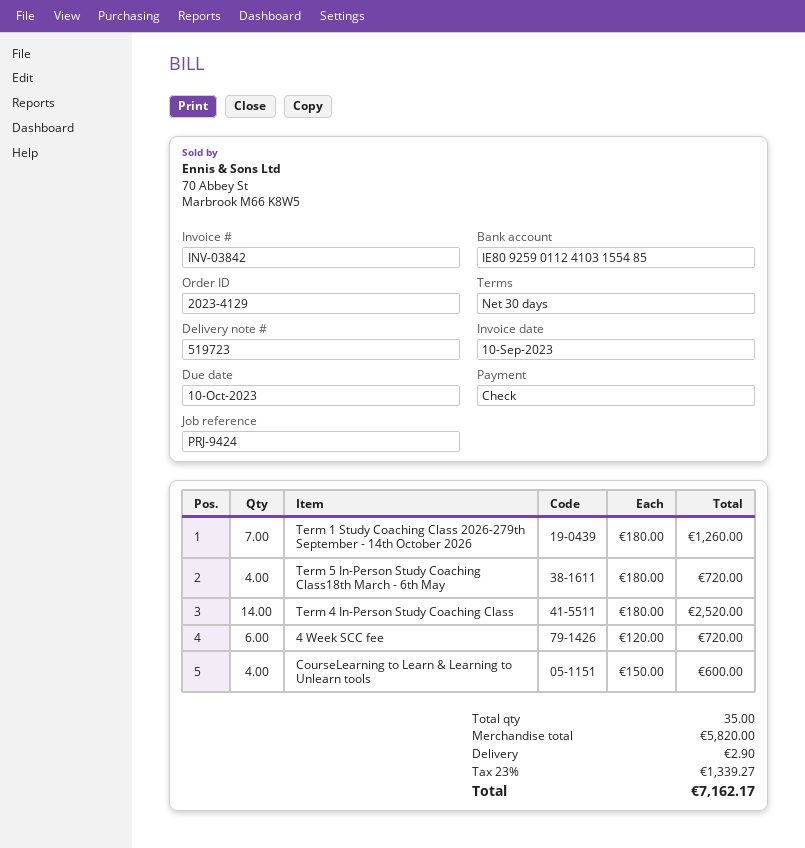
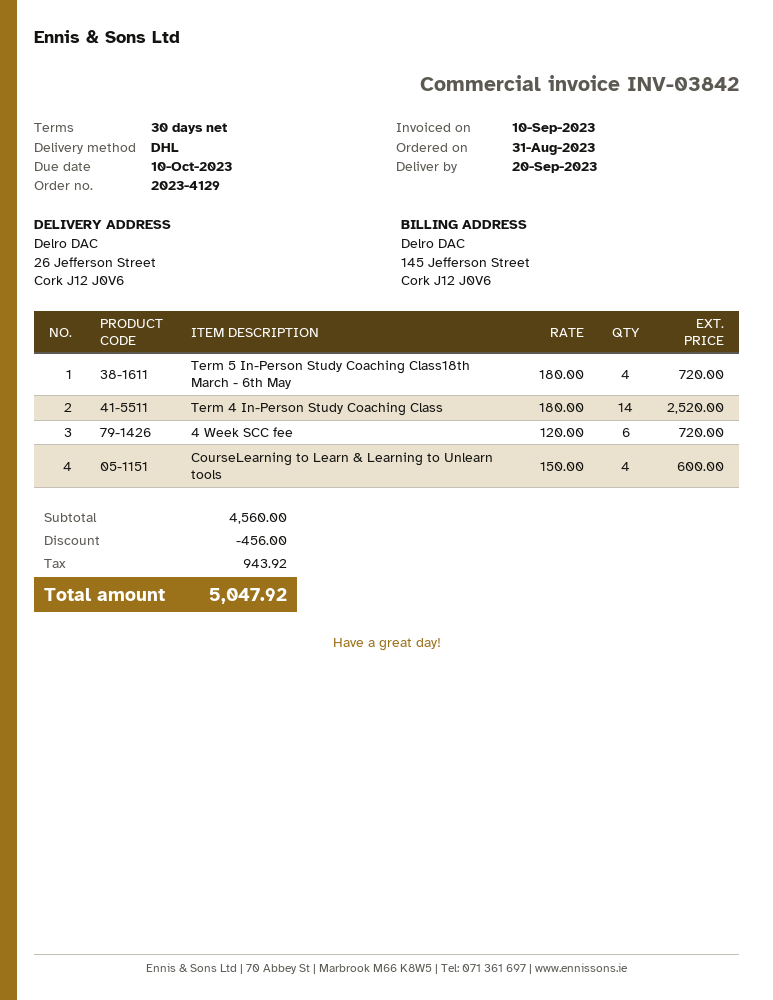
Term 1 Study Coaching Class 2026-279th September - 14th October 2026: 7 x 180.00 = 1260.00 -> none
subtotal: 5820.00 -> 4560.00
discount: none -> 456.00
shipping: 2.90 -> none
tax: 1339.27 -> 943.92
total: 7162.17 -> 5047.92

